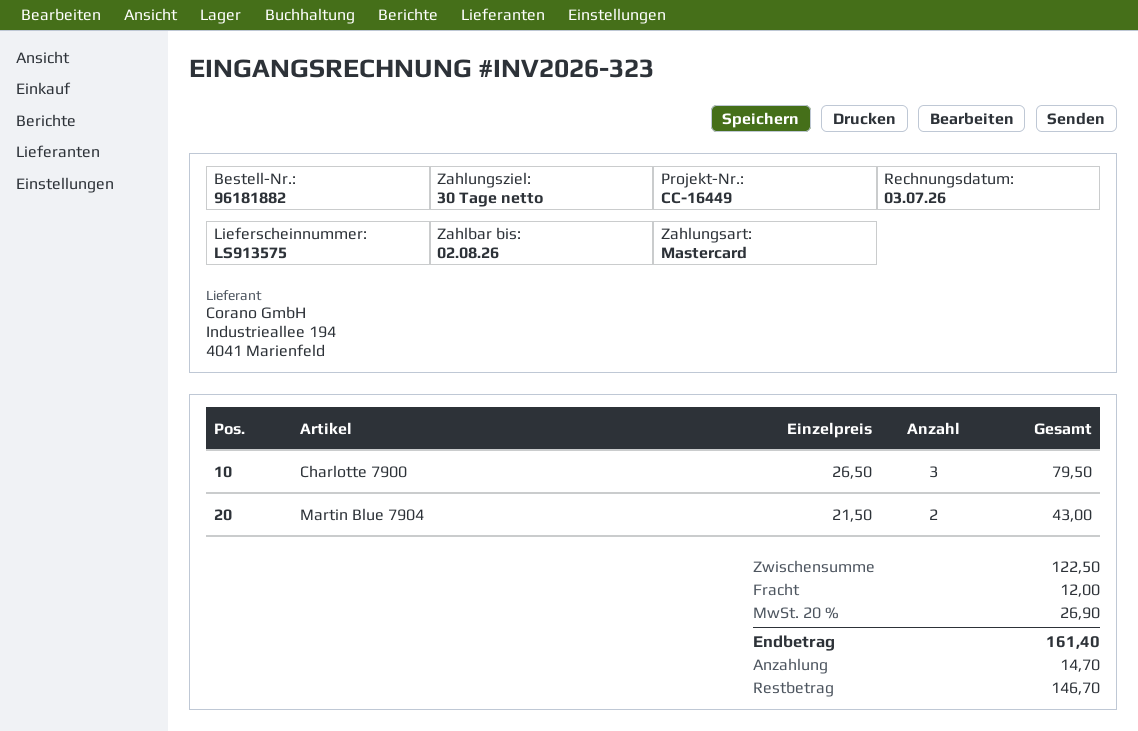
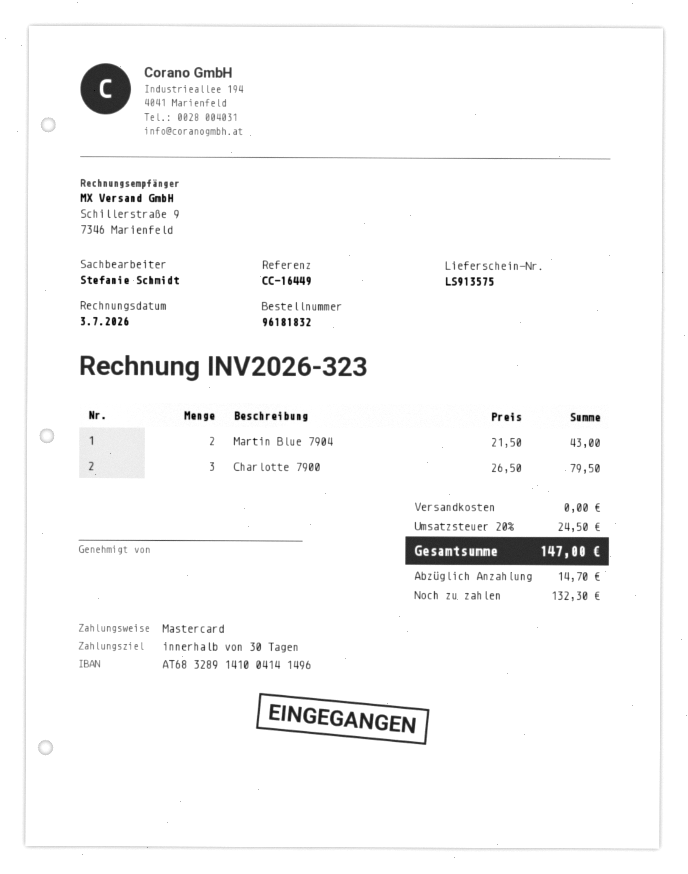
order number: 96181882 -> 96181832
shipping: 12.00 -> 0.00
tax: 20% = 26.90 -> 20% = 24.50
total: 161.40 -> 147.00
balance: 146.70 -> 132.30

